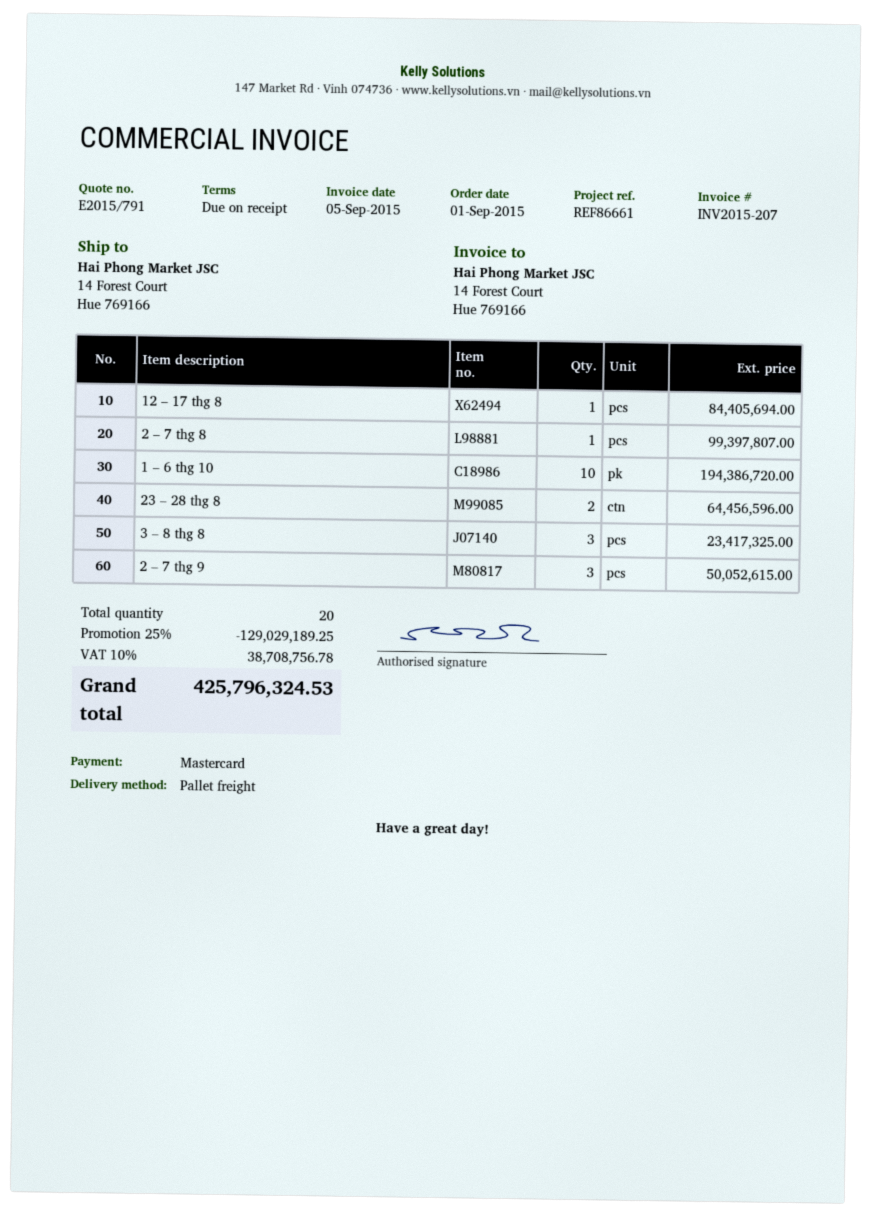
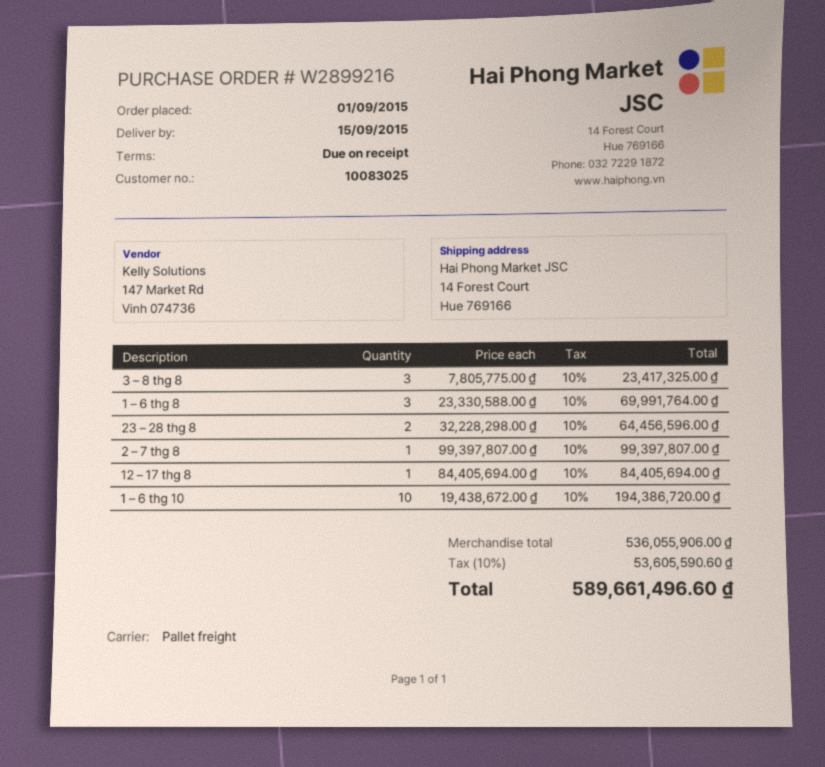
2 – 7 thg 9: 3 for 50052615.00 -> none
1 – 6 thg 8: none -> 3 for 69991764.00
discount: 25% = 129029189.25 -> none
tax: 10% = 38708756.78 -> 10% = 53605590.60
total: 425796324.53 -> 589661496.60

